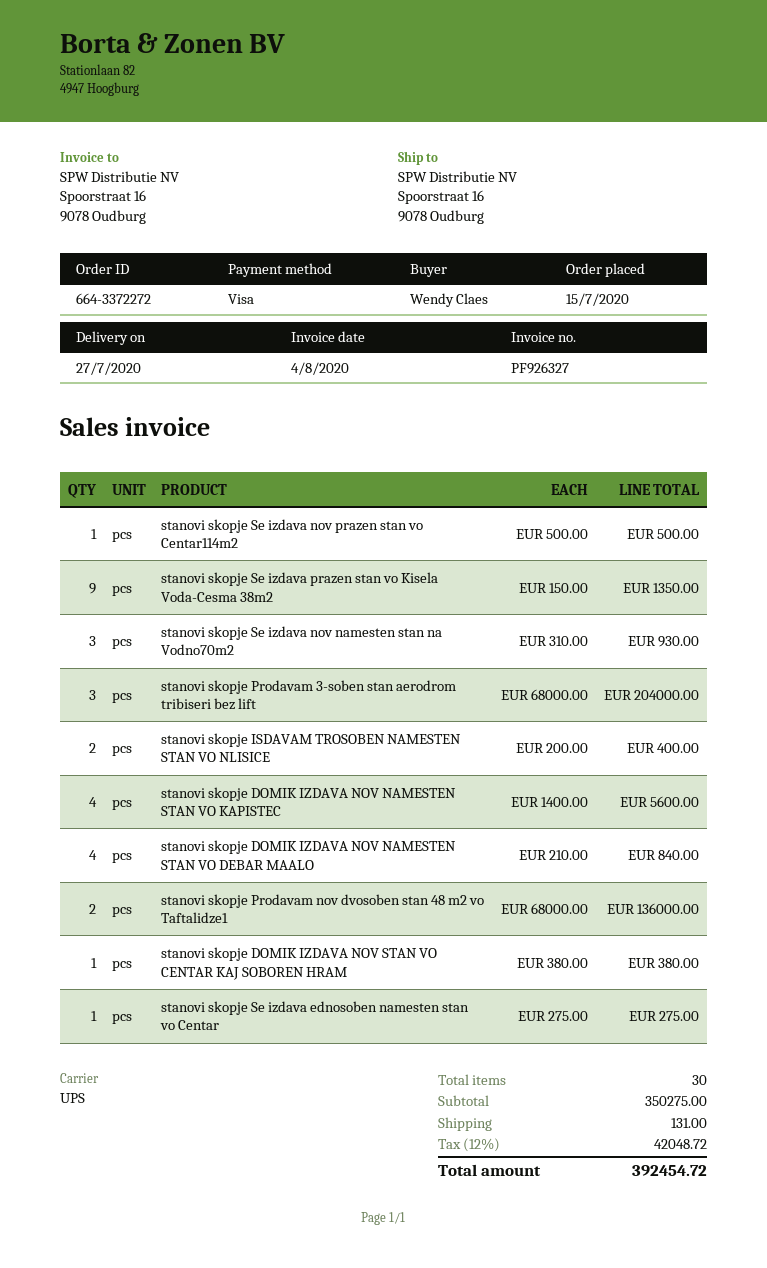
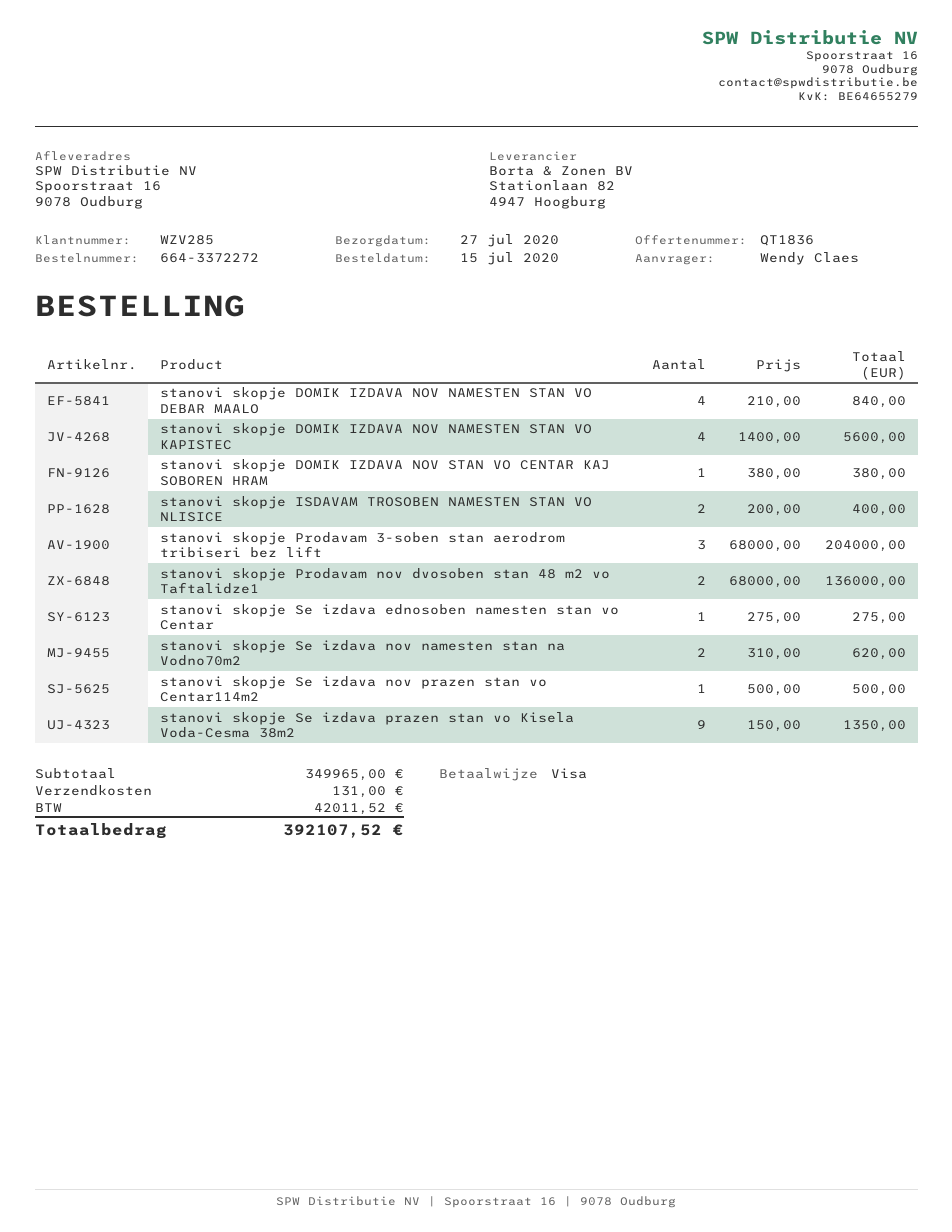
stanovi skopje Se izdava nov namesten stan na Vodno70m2: 3 x 310.00 = 930.00 -> 2 x 310.00 = 620.00
subtotal: 350275.00 -> 349965.00
tax: 42048.72 -> 42011.52
total: 392454.72 -> 392107.52

